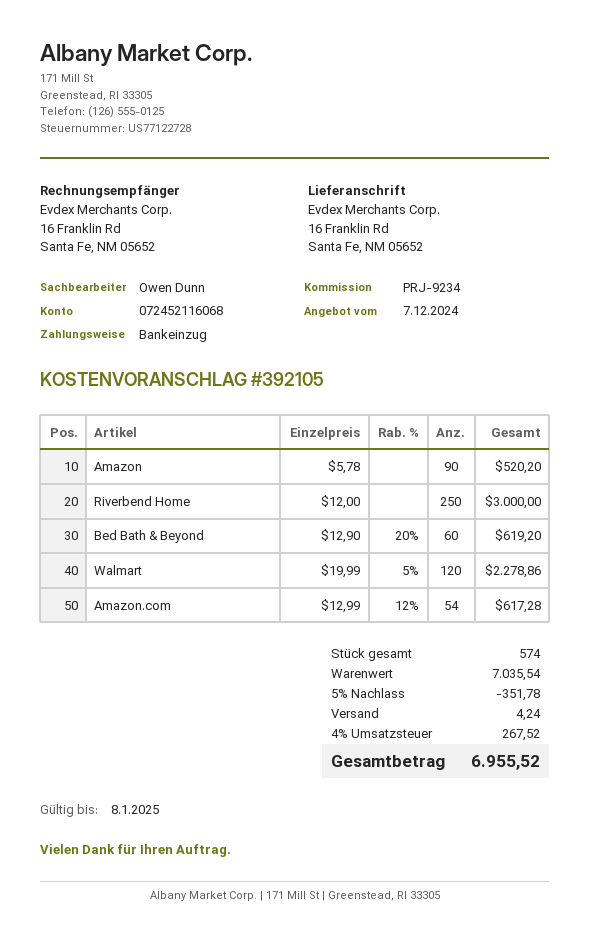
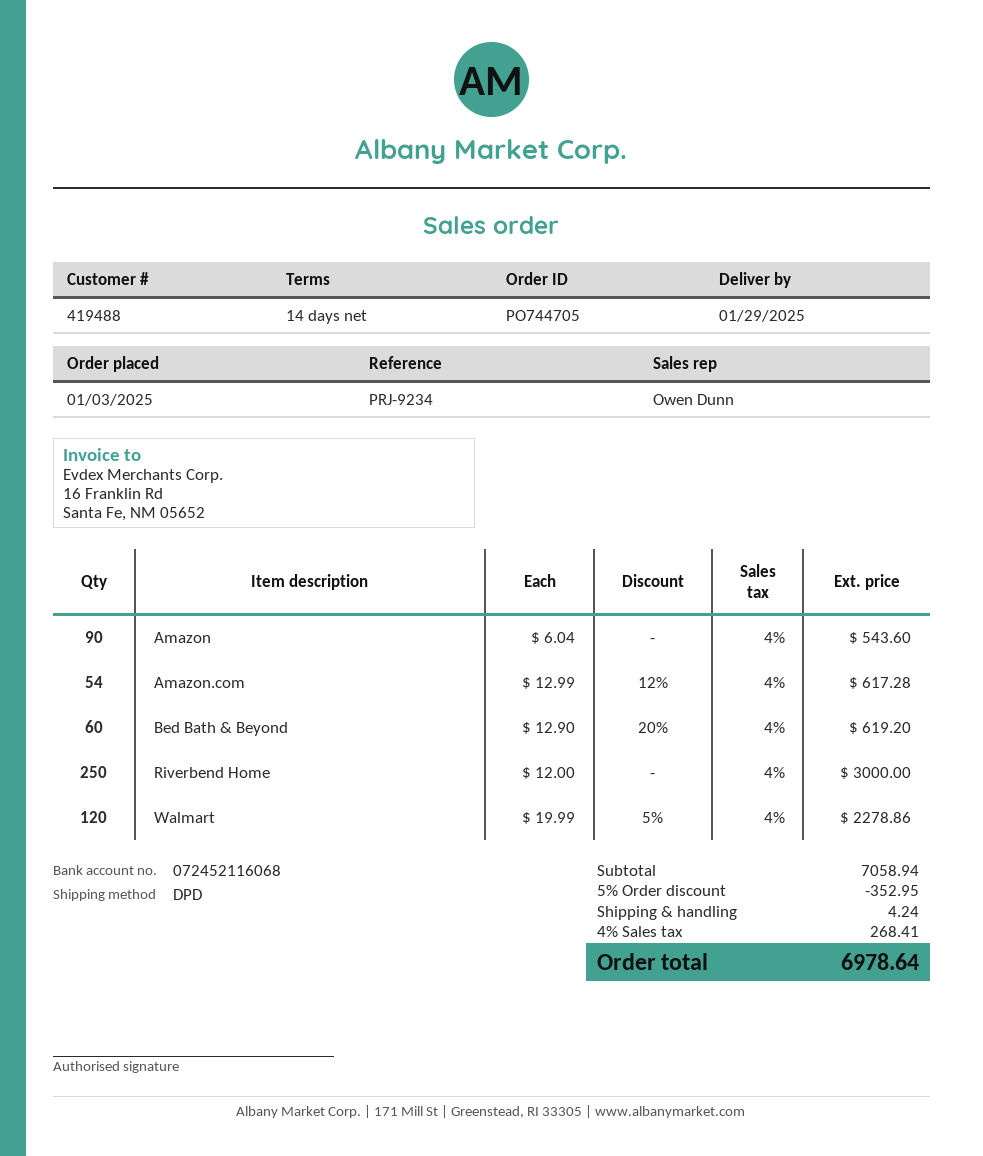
Amazon: 90 x 5.78 = 520.20 -> 90 x 6.04 = 543.60
subtotal: 7035.54 -> 7058.94
discount: 5% = 351.78 -> 5% = 352.95
tax: 4% = 267.52 -> 4% = 268.41
total: 6955.52 -> 6978.64

